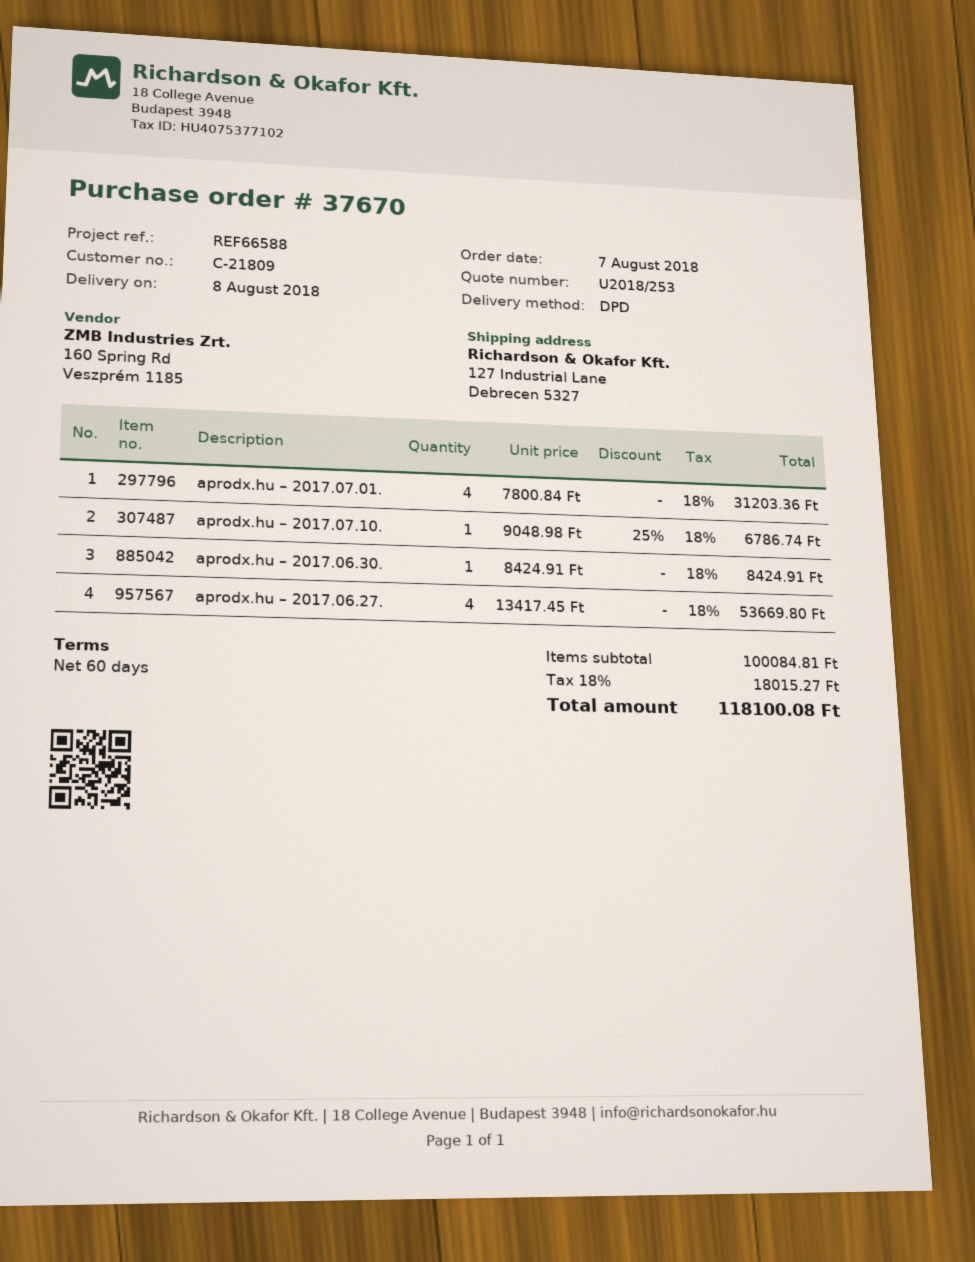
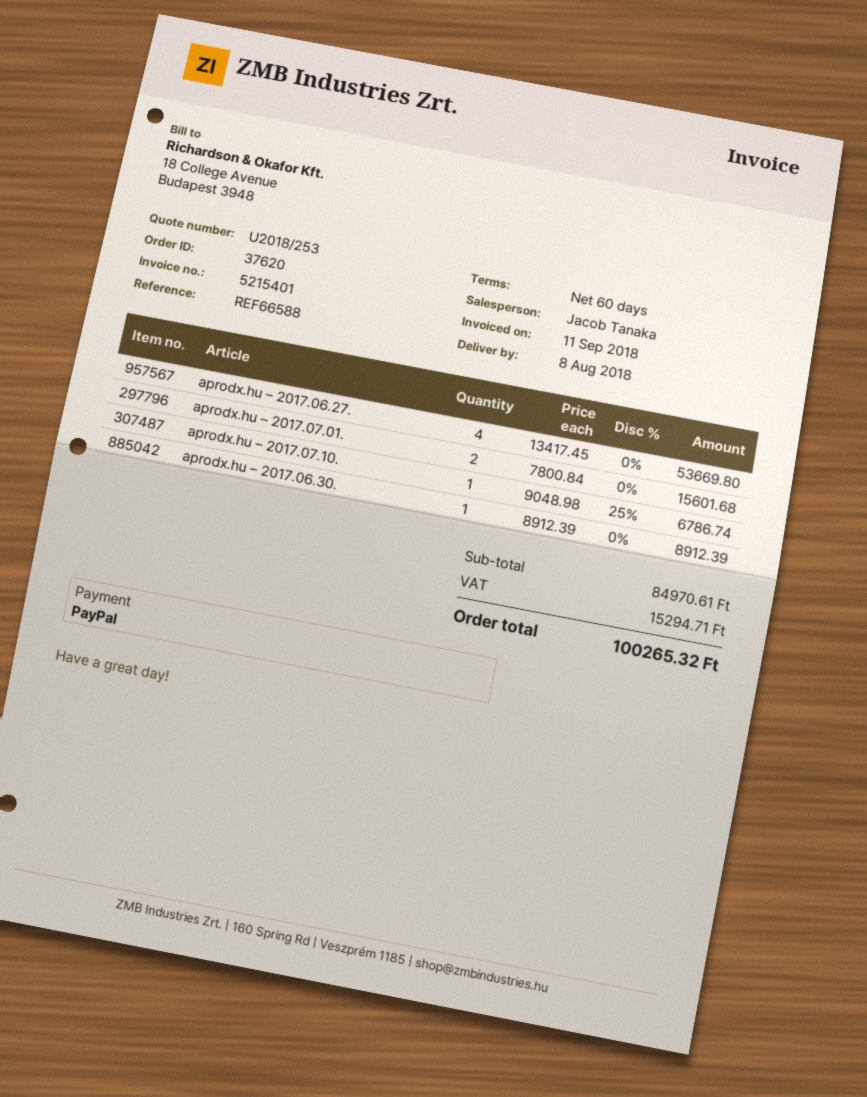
order number: 37670 -> 37620
aprodx.hu – 2017.07.01.: 4 x 7800.84 = 31203.36 -> 2 x 7800.84 = 15601.68
aprodx.hu – 2017.06.30.: 1 x 8424.91 = 8424.91 -> 1 x 8912.39 = 8912.39
subtotal: 100084.81 -> 84970.61
tax: 18015.27 -> 15294.71
total: 118100.08 -> 100265.32

